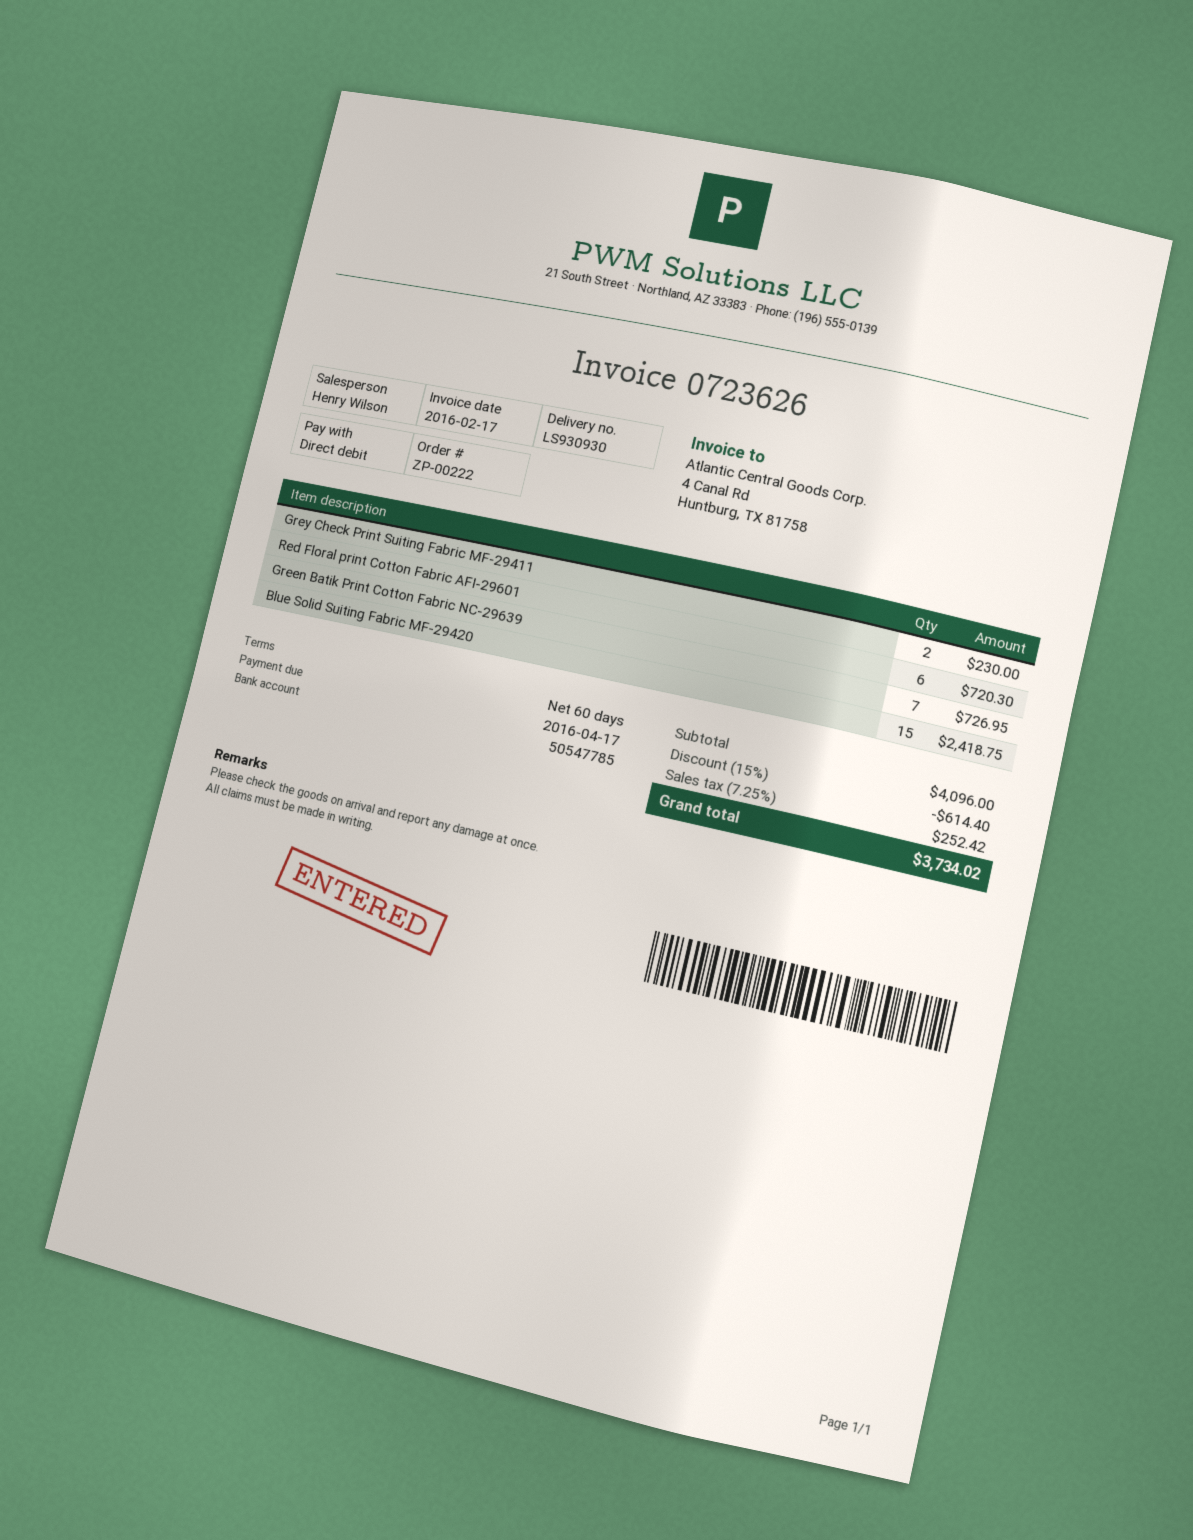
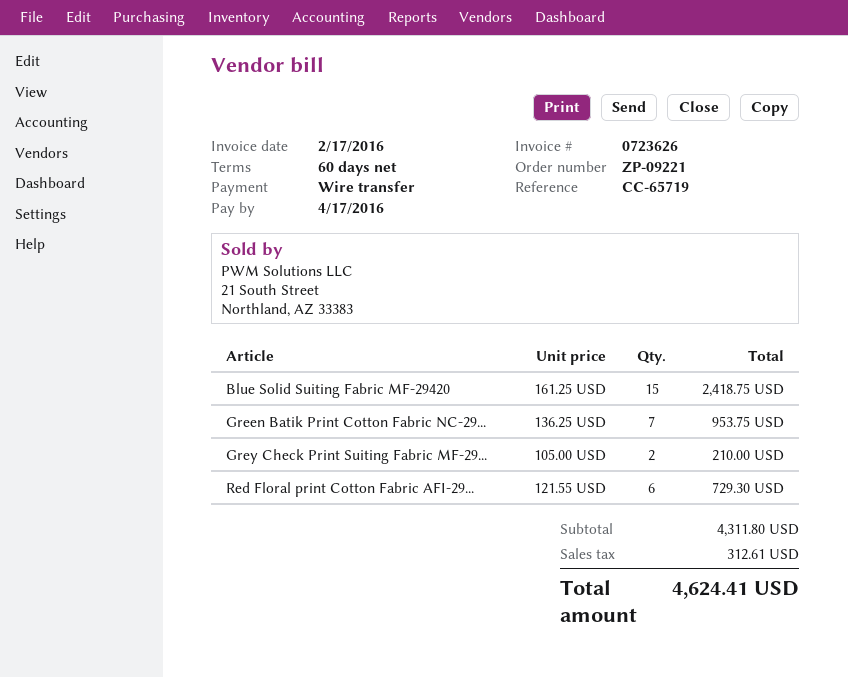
order number: ZP-00222 -> ZP-09221
payment method: direct debit -> bank transfer
Grey Check Print Suiting Fabric MF-29411: 2 for 230.00 -> 2 for 210.00
Red Floral print Cotton Fabric AFI-29601: 6 for 720.30 -> 6 for 729.30
Green Batik Print Cotton Fabric NC-29639: 7 for 726.95 -> 7 for 953.75
subtotal: 4096.00 -> 4311.80
discount: 15% = 614.40 -> none
tax: 252.42 -> 312.61
total: 3734.02 -> 4624.41

